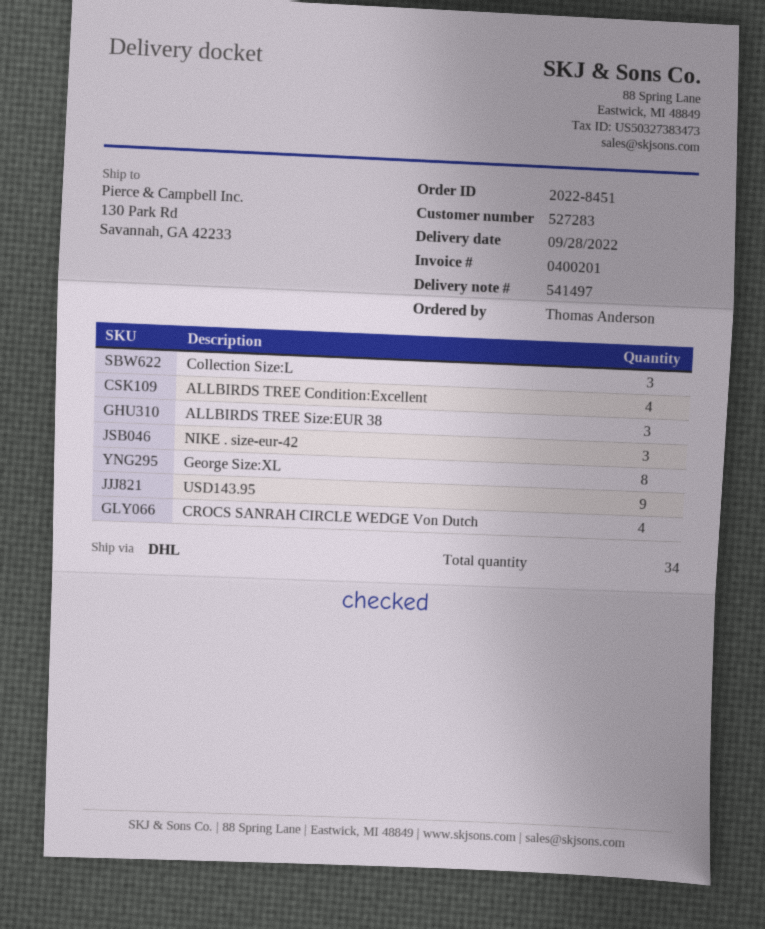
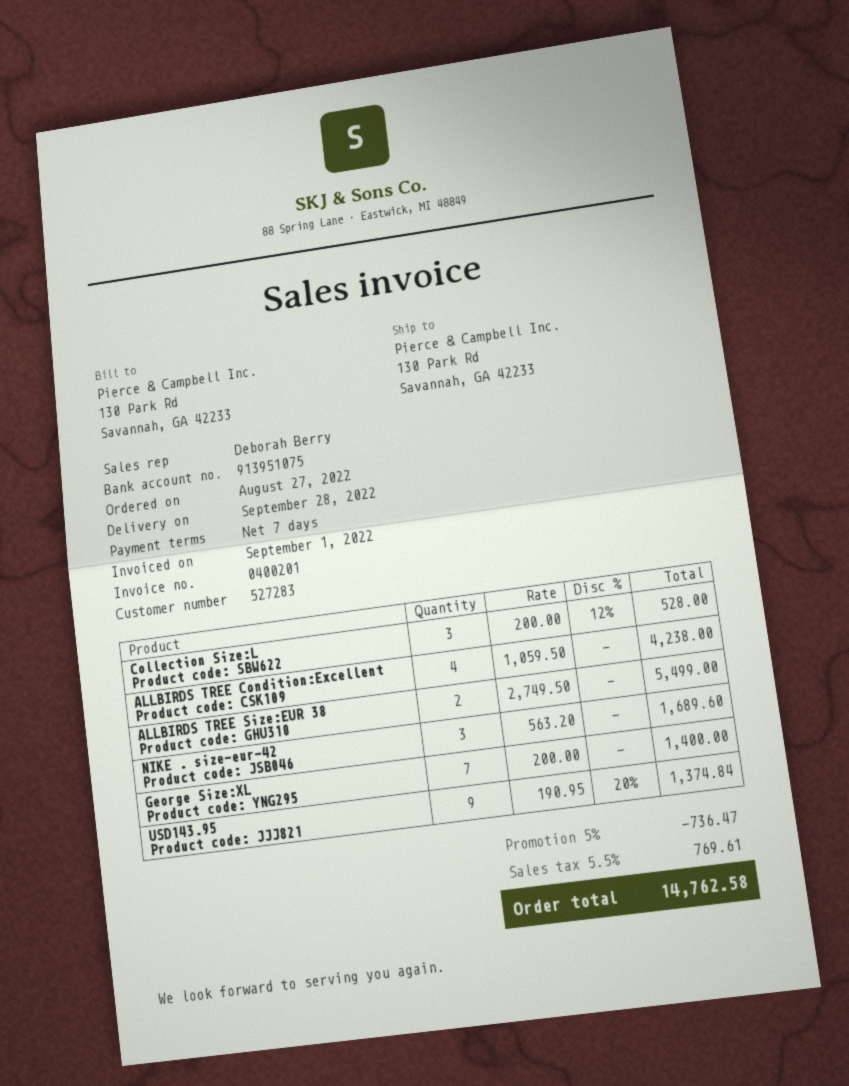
ALLBIRDS TREE Size:EUR 38: 3 -> 2
George Size:XL: 8 -> 7
CROCS SANRAH CIRCLE WEDGE Von Dutch: 4 -> none

